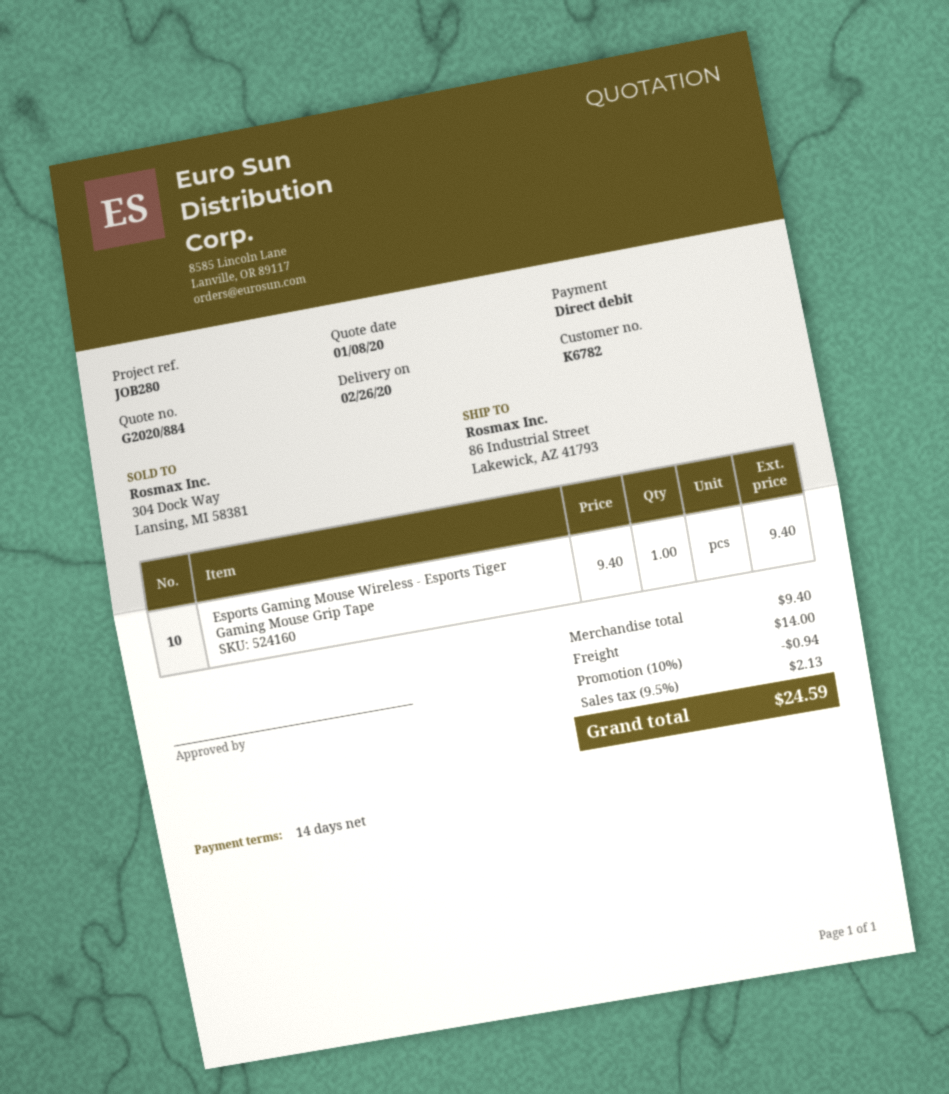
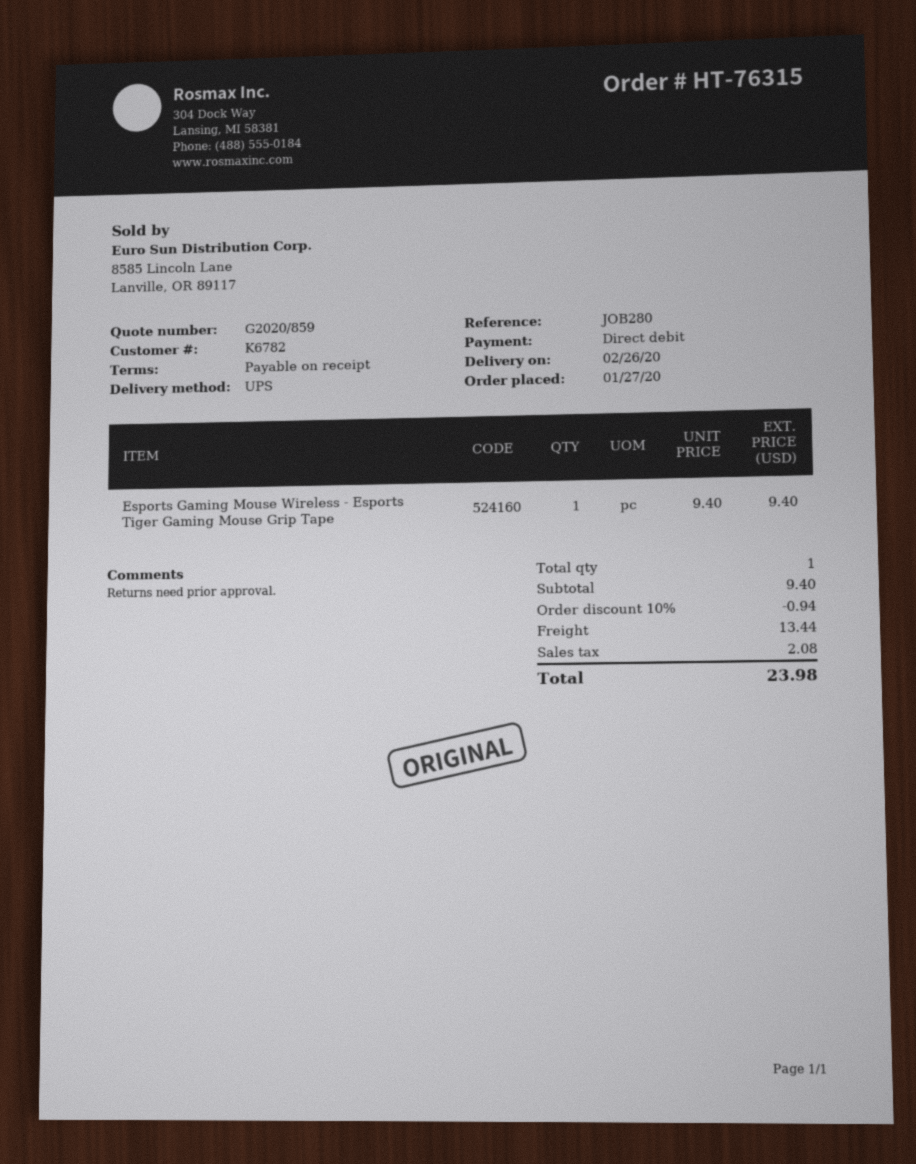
quote number: G2020/884 -> G2020/859
payment terms: 14 days -> on receipt
shipping: 14.00 -> 13.44
tax: 2.13 -> 2.08
total: 24.59 -> 23.98

